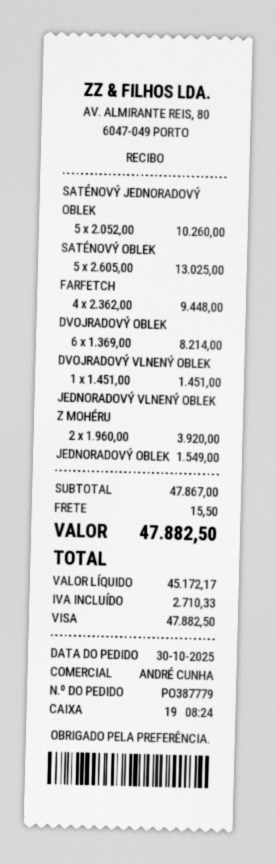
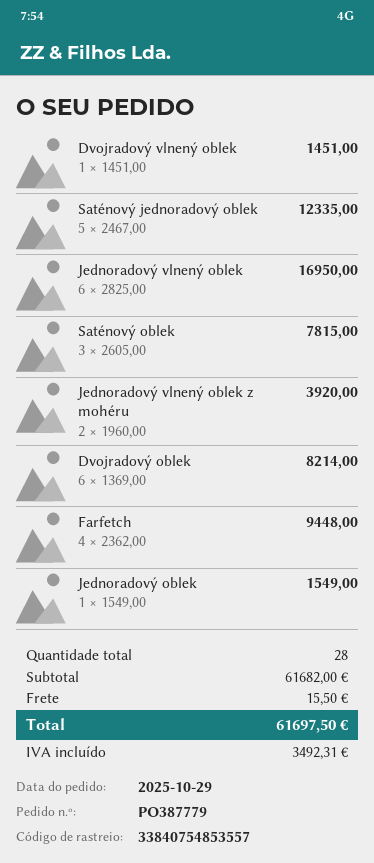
order date: 2025-10-30 -> 2025-10-29
SATÉNOVÝ JEDNORADOVÝ OBLEK: 5 x 2052.00 = 10260.00 -> 5 x 2467.00 = 12335.00
SATÉNOVÝ OBLEK: 5 x 2605.00 = 13025.00 -> 3 x 2605.00 = 7815.00
Jednoradový vlnený oblek: none -> 6 x 2825.00 = 16950.00
subtotal: 47867.00 -> 61682.00
tax: 2710.33 -> 3492.31
total: 47882.50 -> 61697.50

